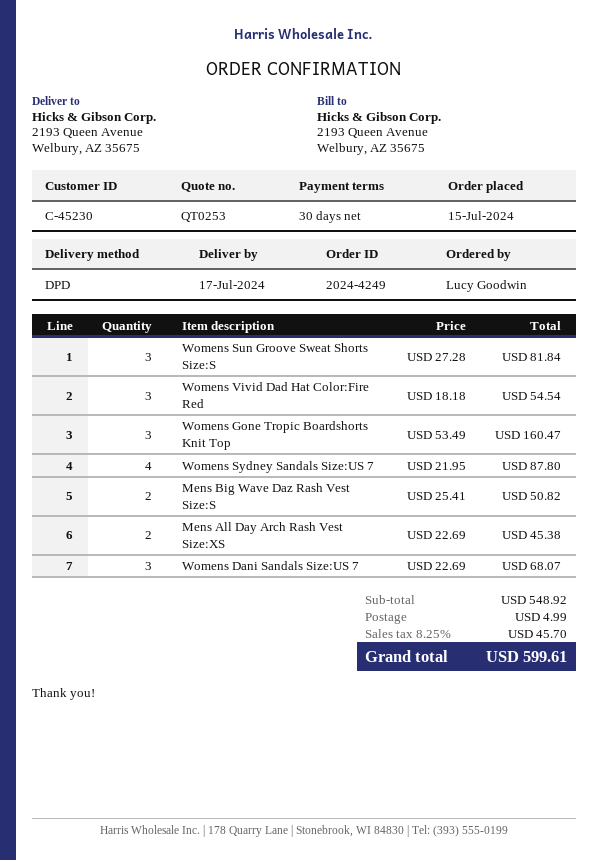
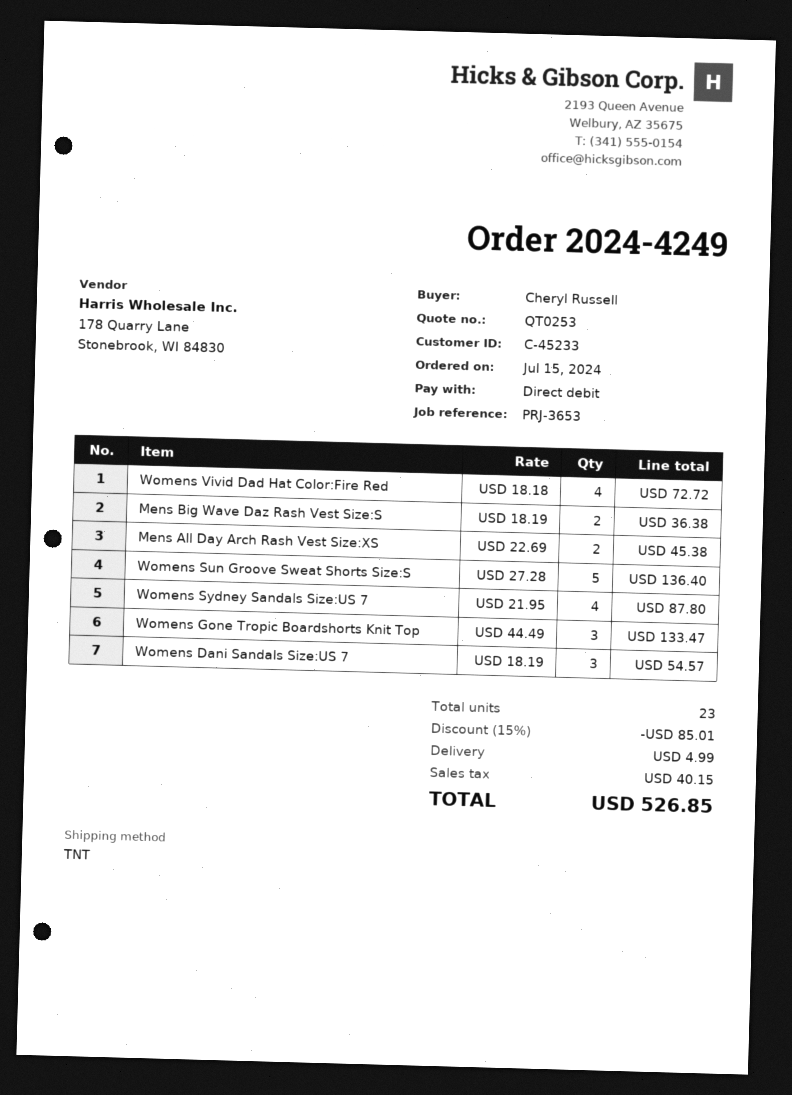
customer number: C-45230 -> C-45233
ordered by: Lucy Goodwin -> Cheryl Russell
shipping method: DPD -> TNT
Womens Sun Groove Sweat Shorts Size:S: 3 x 27.28 = 81.84 -> 5 x 27.28 = 136.40
Womens Vivid Dad Hat Color:Fire Red: 3 x 18.18 = 54.54 -> 4 x 18.18 = 72.72
Womens Gone Tropic Boardshorts Knit Top: 3 x 53.49 = 160.47 -> 3 x 44.49 = 133.47
Mens Big Wave Daz Rash Vest Size:S: 2 x 25.41 = 50.82 -> 2 x 18.19 = 36.38
Womens Dani Sandals Size:US 7: 3 x 22.69 = 68.07 -> 3 x 18.19 = 54.57
discount: none -> 15% = 85.01
tax: 45.70 -> 40.15
total: 599.61 -> 526.85

